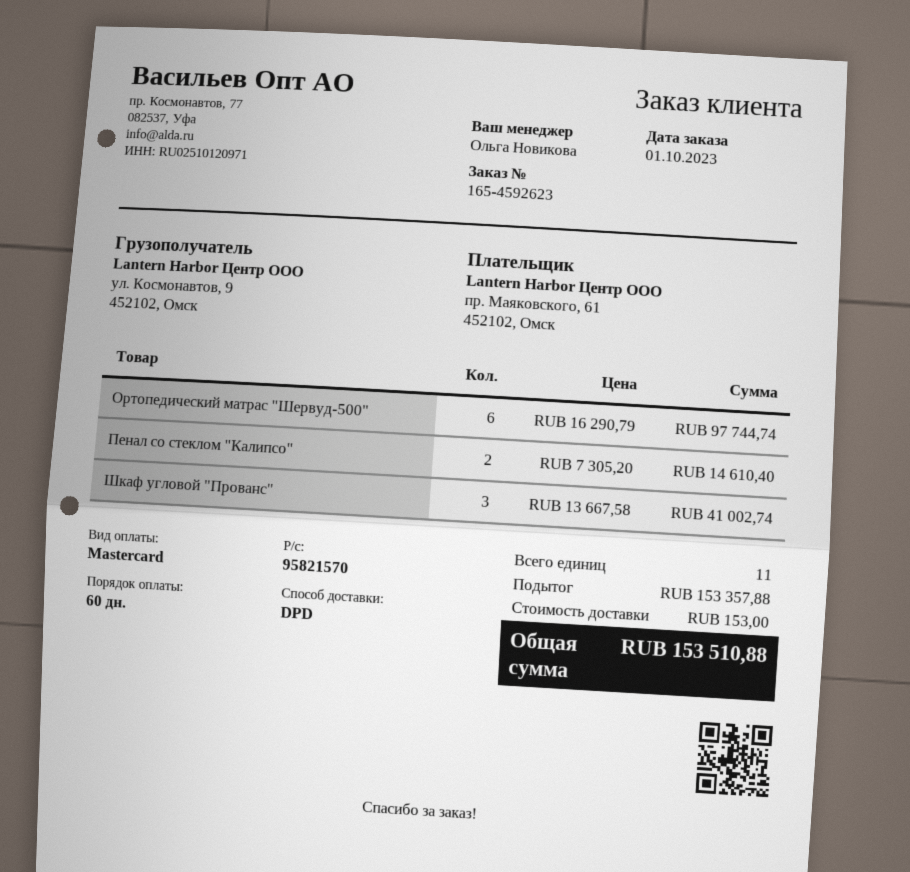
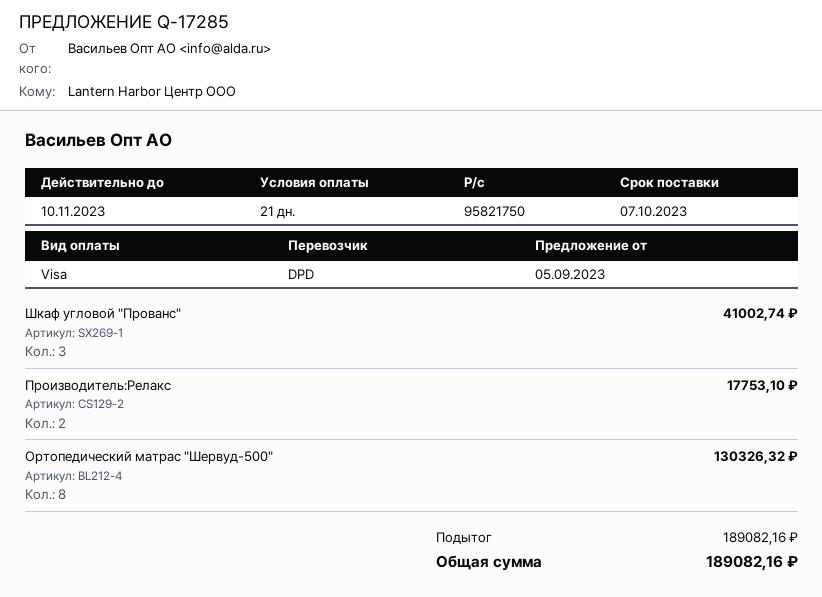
payment terms: 60 days -> 21 days
payment method: Mastercard -> Visa
bank account: 95821570 -> 95821750
Ортопедический матрас "Шервуд-500": 6 for 97744.74 -> 8 for 130326.32
Пенал со стеклом "Калипсо": 2 for 14610.40 -> none
Производитель:Релакс: none -> 2 for 17753.10
subtotal: 153357.88 -> 189082.16
shipping: 153.00 -> none
total: 153510.88 -> 189082.16

